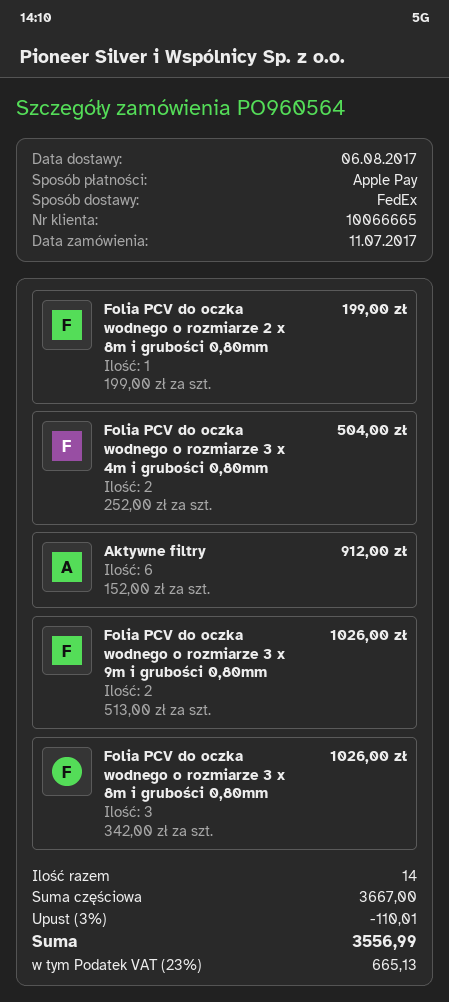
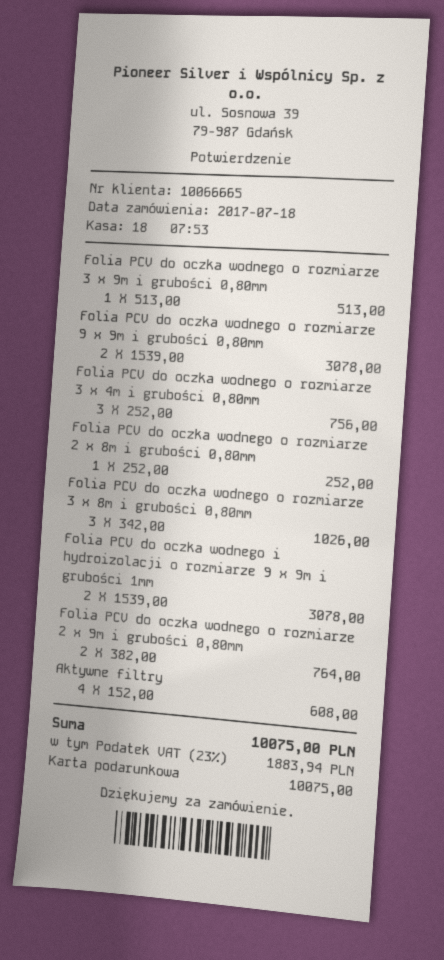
order date: 2017-07-11 -> 2017-07-18
payment method: Apple Pay -> gift card
Folia PCV do oczka wodnego o rozmiarze 2 x 8m i grubości 0,80mm: 1 x 199.00 = 199.00 -> 1 x 252.00 = 252.00
Folia PCV do oczka wodnego o rozmiarze 3 x 4m i grubości 0,80mm: 2 x 252.00 = 504.00 -> 3 x 252.00 = 756.00
Aktywne filtry: 6 x 152.00 = 912.00 -> 4 x 152.00 = 608.00
Folia PCV do oczka wodnego o rozmiarze 3 x 9m i grubości 0,80mm: 2 x 513.00 = 1026.00 -> 1 x 513.00 = 513.00
Folia PCV do oczka wodnego o rozmiarze 9 x 9m i grubości 0,80mm: none -> 2 x 1539.00 = 3078.00
Folia PCV do oczka wodnego i hydroizolacji o rozmiarze 9 x 9m i grubości 1mm: none -> 2 x 1539.00 = 3078.00
Folia PCV do oczka wodnego o rozmiarze 2 x 9m i grubości 0,80mm: none -> 2 x 382.00 = 764.00
discount: 3% = 110.01 -> none
tax: 23% = 665.13 -> 23% = 1883.94
total: 3556.99 -> 10075.00

